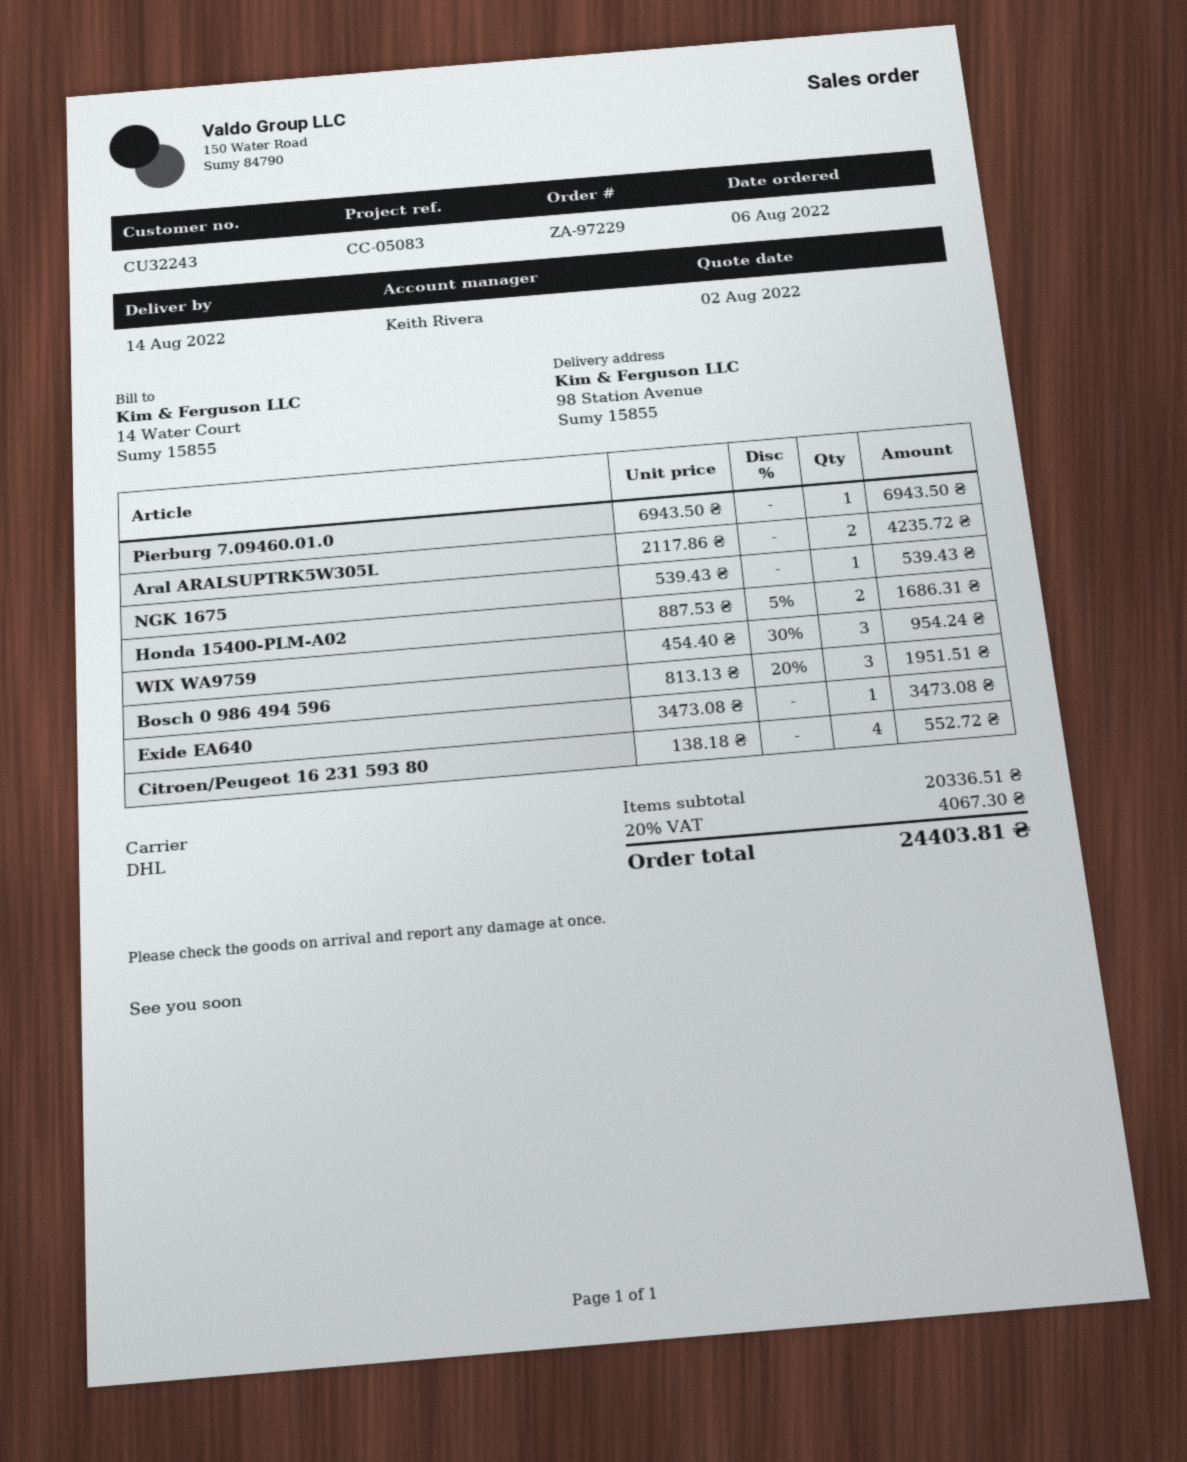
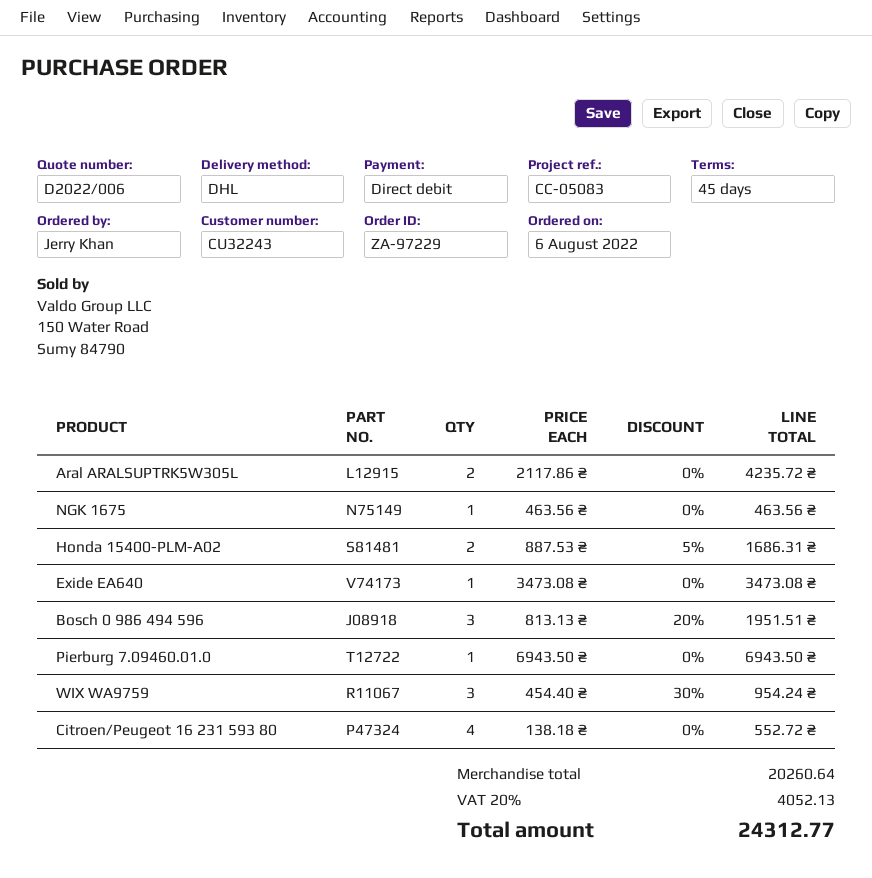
NGK 1675: 1 x 539.43 = 539.43 -> 1 x 463.56 = 463.56
subtotal: 20336.51 -> 20260.64
tax: 20% = 4067.30 -> 20% = 4052.13
total: 24403.81 -> 24312.77

